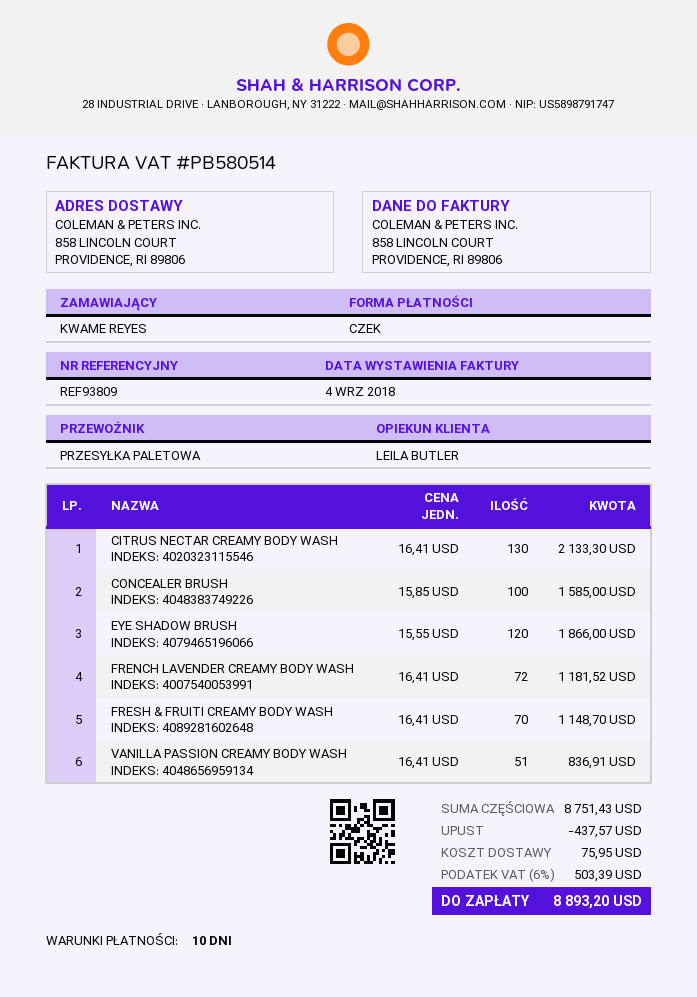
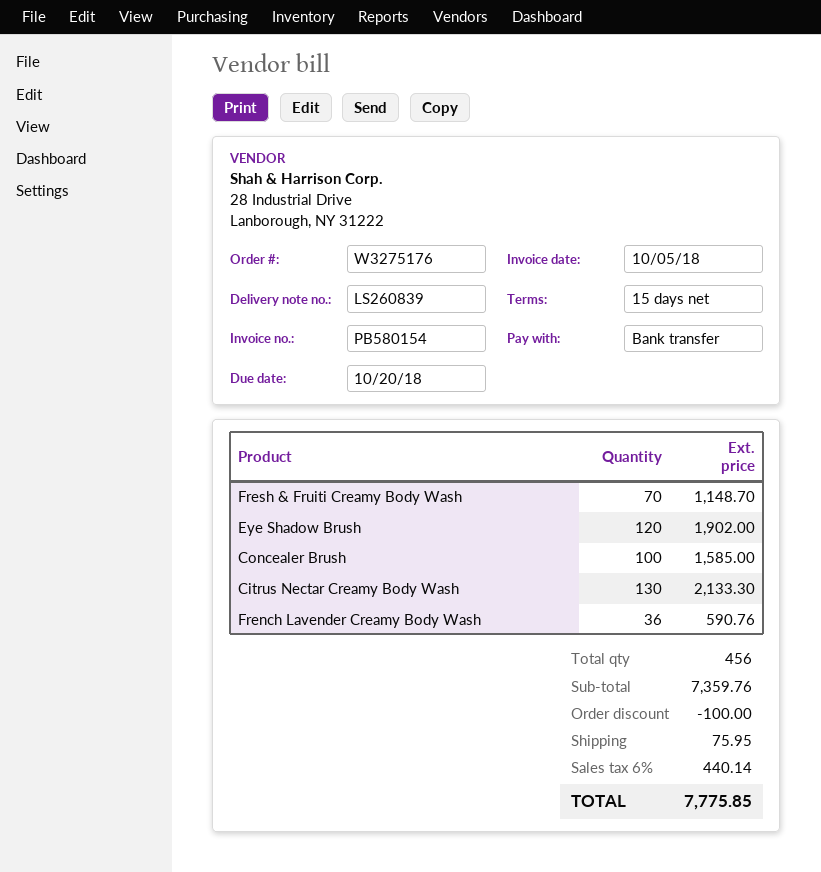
invoice number: PB580514 -> PB580154
invoice date: 2018-09-04 -> 2018-10-05
payment terms: 10 days -> 15 days
payment method: cheque -> bank transfer
EYE SHADOW BRUSH: 120 for 1866.00 -> 120 for 1902.00
FRENCH LAVENDER CREAMY BODY WASH: 72 for 1181.52 -> 36 for 590.76
VANILLA PASSION CREAMY BODY WASH: 51 for 836.91 -> none
subtotal: 8751.43 -> 7359.76
discount: 437.57 -> 100.00
tax: 6% = 503.39 -> 6% = 440.14
total: 8893.20 -> 7775.85

